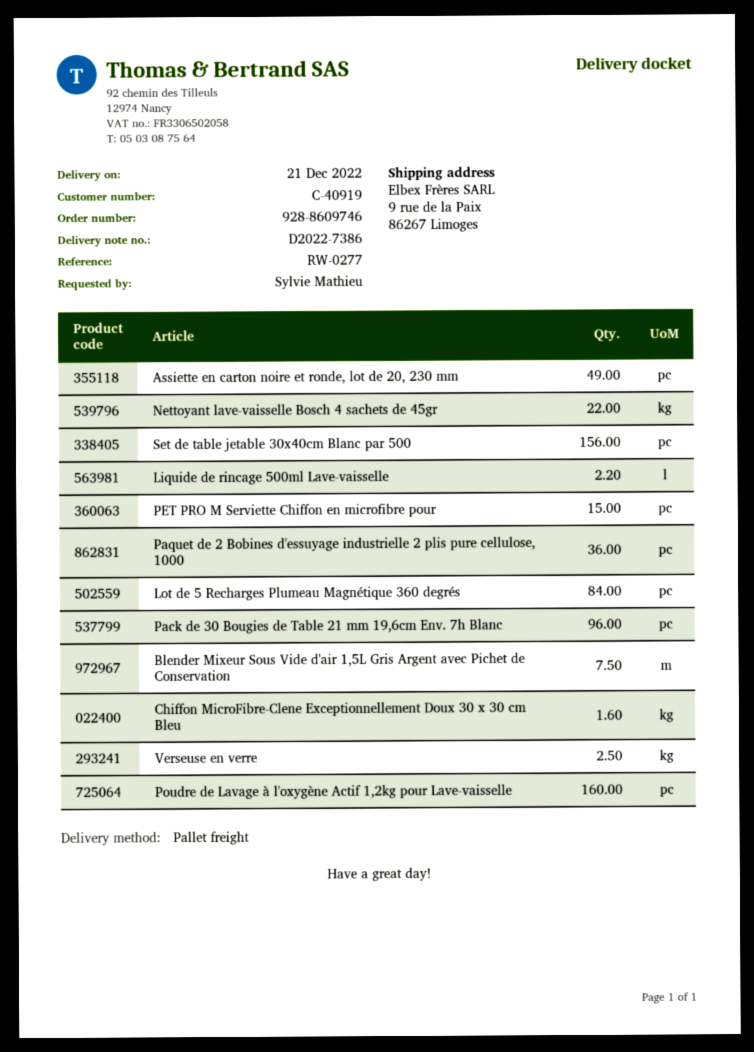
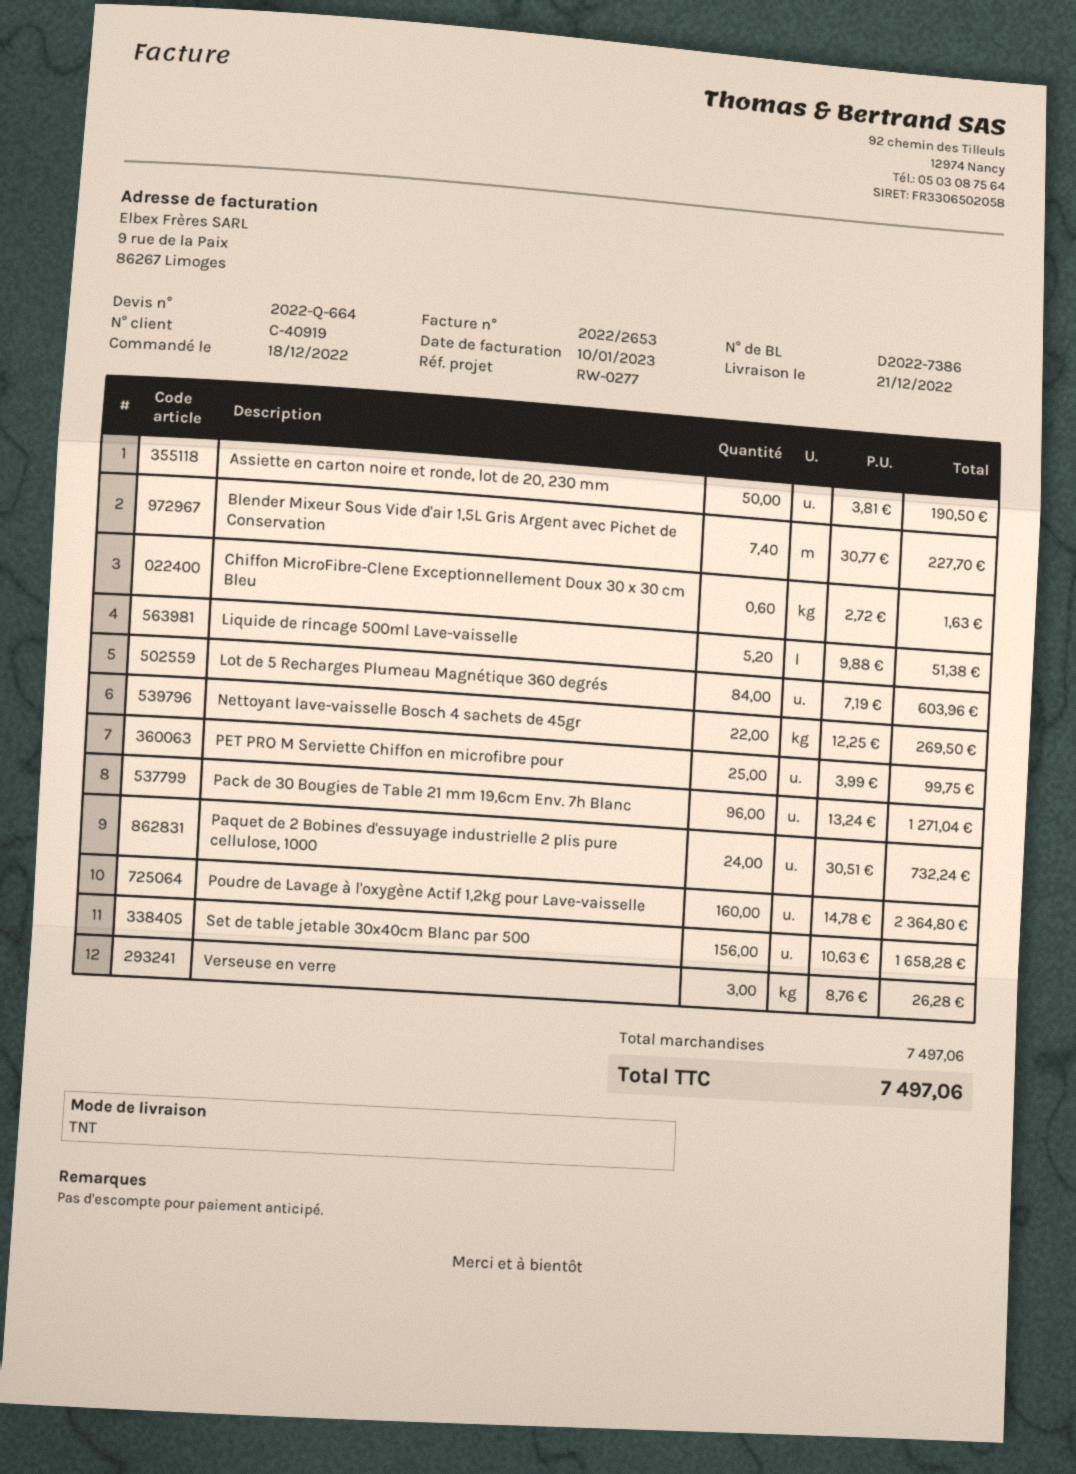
shipping method: pallet freight -> TNT
Assiette en carton noire et ronde, lot de 20, 230 mm: 49 -> 50
Liquide de rincage 500ml Lave-vaisselle: 2.2 -> 5.2
PET PRO M Serviette Chiffon en microfibre pour: 15 -> 25
Paquet de 2 Bobines d'essuyage industrielle 2 plis pure cellulose, 1000: 36 -> 24
Blender Mixeur Sous Vide d'air 1,5L Gris Argent avec Pichet de Conservation: 7.5 -> 7.4
Chiffon MicroFibre-Clene Exceptionnellement Doux 30 x 30 cm Bleu: 1.6 -> 0.6
Verseuse en verre: 2.5 -> 3

